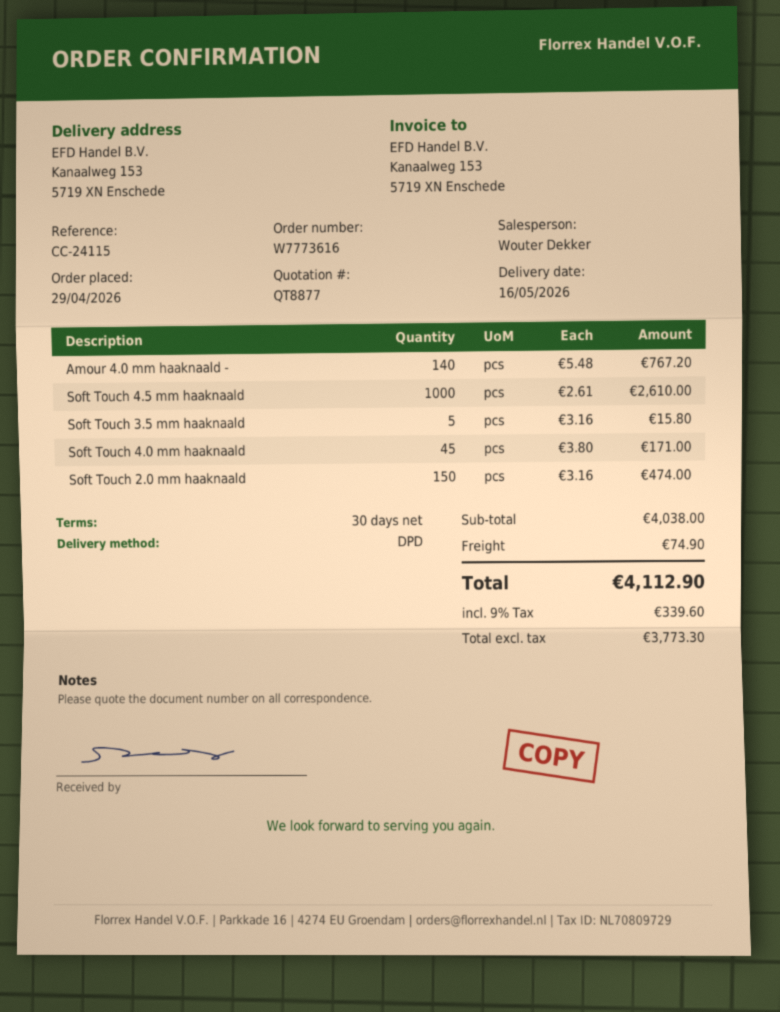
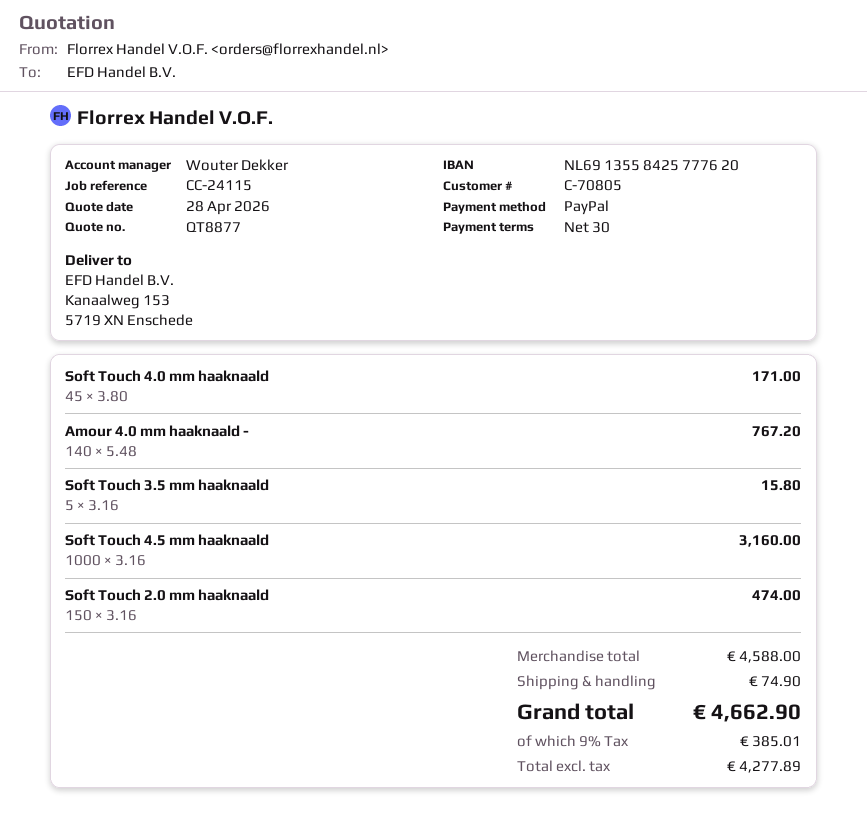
Soft Touch 4.5 mm haaknaald: 1000 x 2.61 = 2610.00 -> 1000 x 3.16 = 3160.00
subtotal: 4038.00 -> 4588.00
net: 3773.30 -> 4277.89
tax: 9% = 339.60 -> 9% = 385.01
total: 4112.90 -> 4662.90

